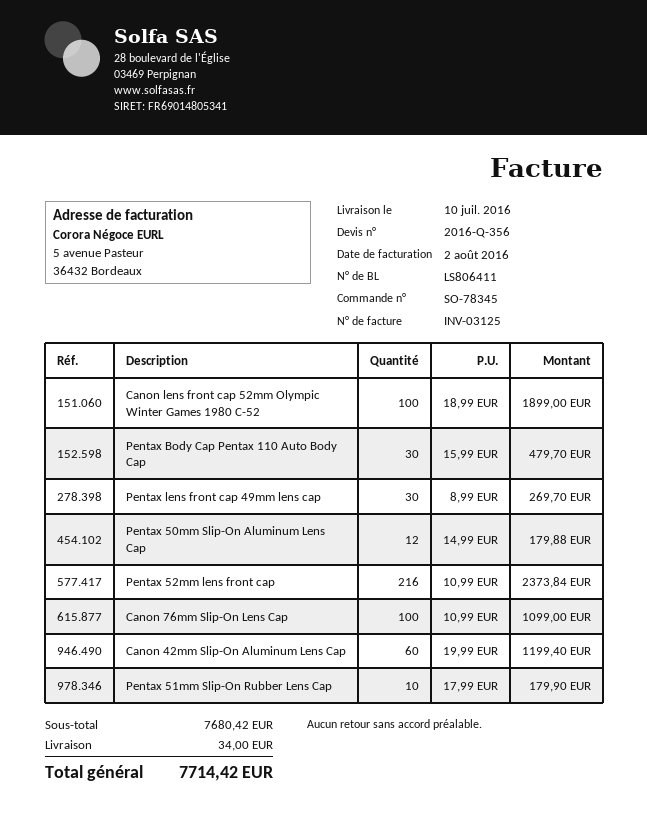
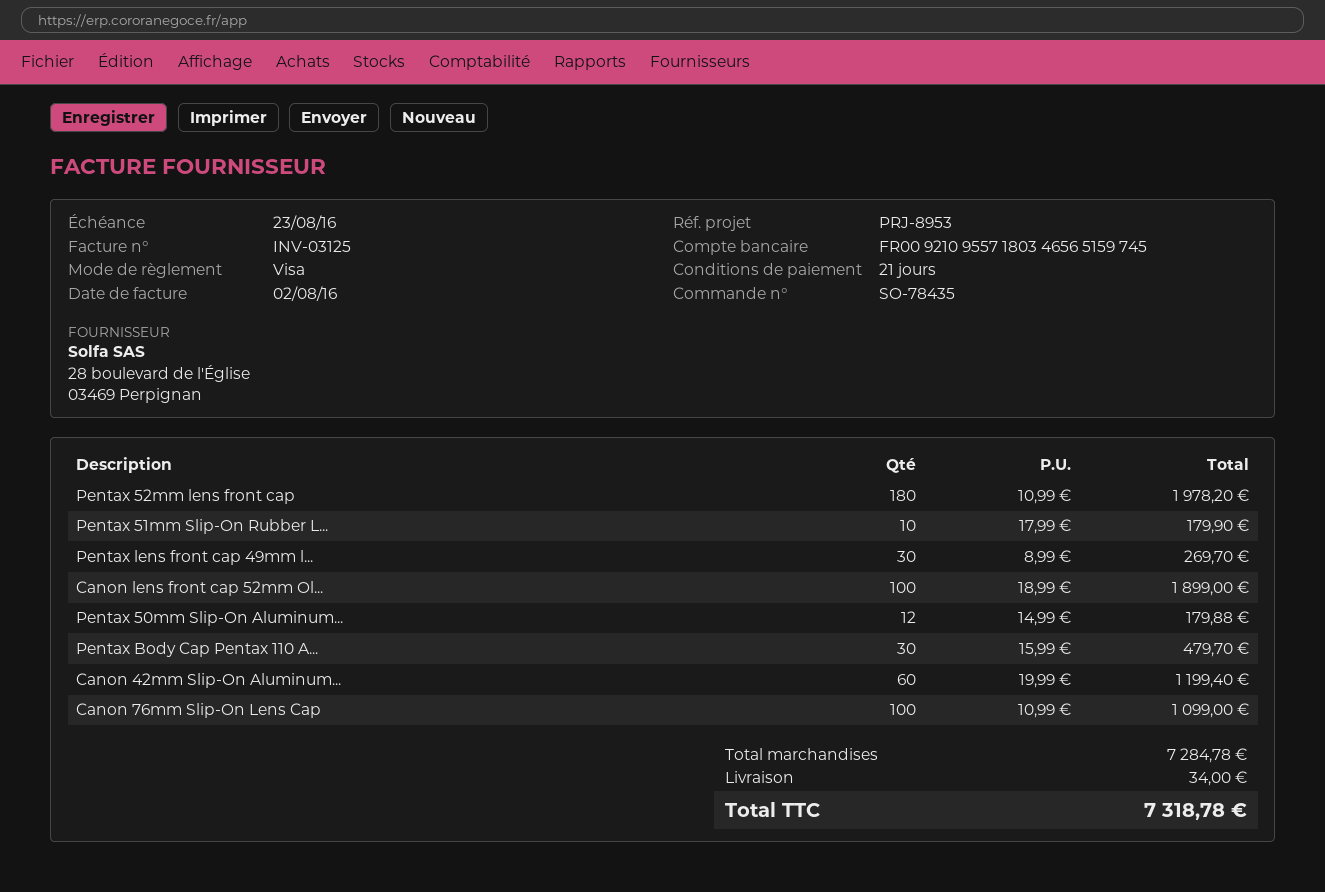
order number: SO-78345 -> SO-78435
Pentax 52mm lens front cap: 216 x 10.99 = 2373.84 -> 180 x 10.99 = 1978.20
subtotal: 7680.42 -> 7284.78
total: 7714.42 -> 7318.78

